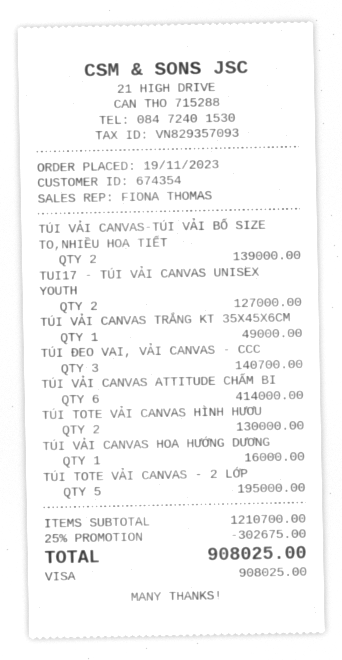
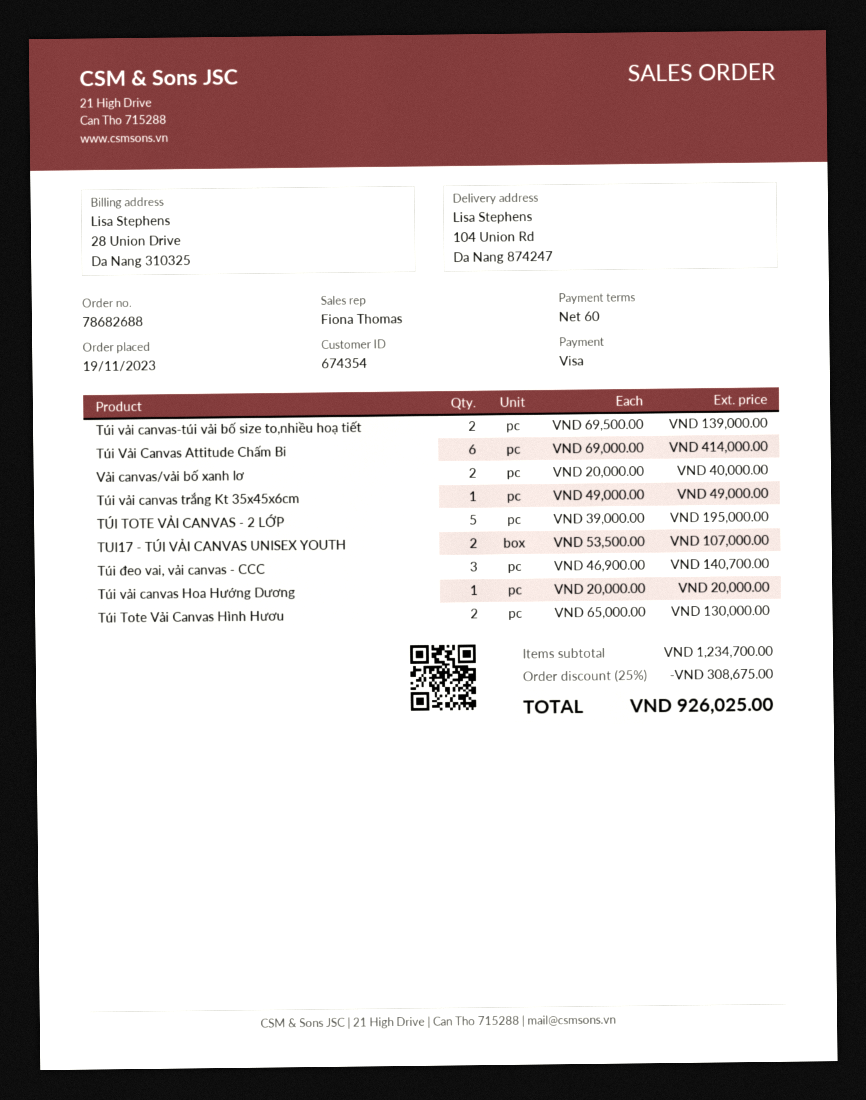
TUI17 - TÚI VẢI CANVAS UNISEX YOUTH: 2 for 127000.00 -> 2 for 107000.00
TÚI VẢI CANVAS HOA HƯỚNG DƯƠNG: 1 for 16000.00 -> 1 for 20000.00
Vải canvas/vải bố xanh lơ: none -> 2 for 40000.00
subtotal: 1210700.00 -> 1234700.00
discount: 25% = 302675.00 -> 25% = 308675.00
total: 908025.00 -> 926025.00

